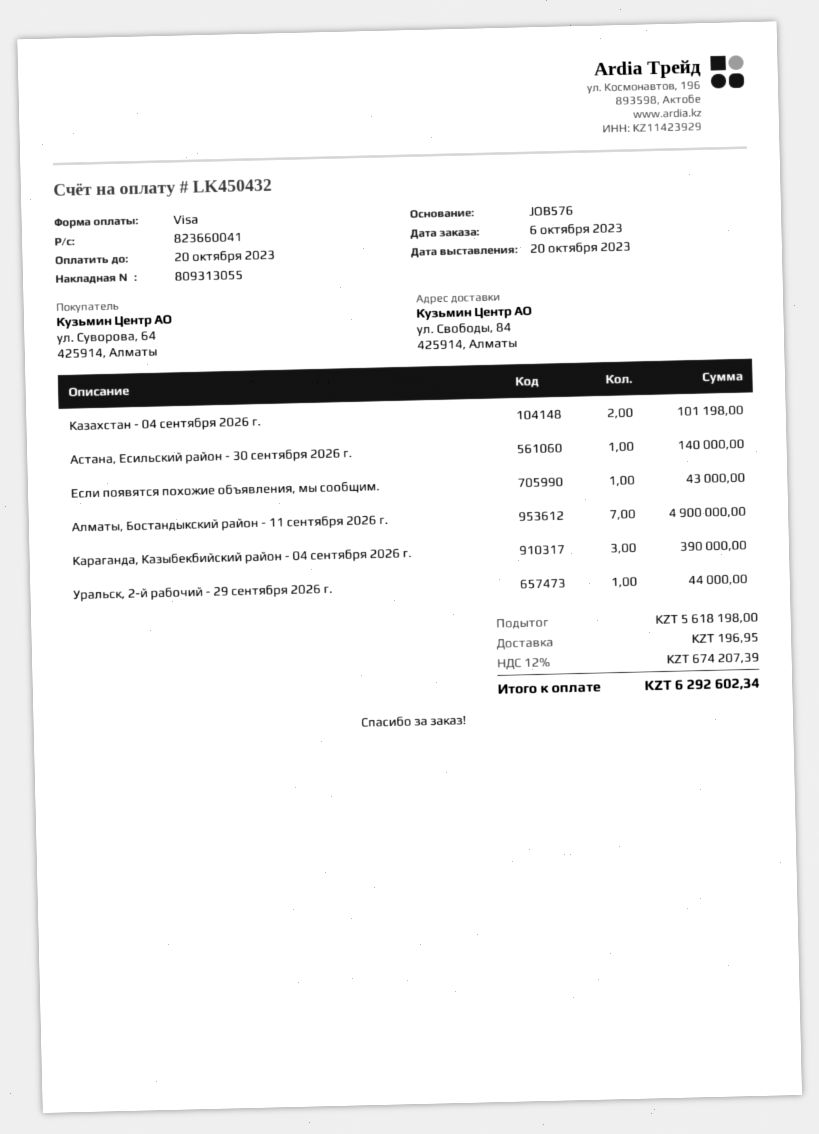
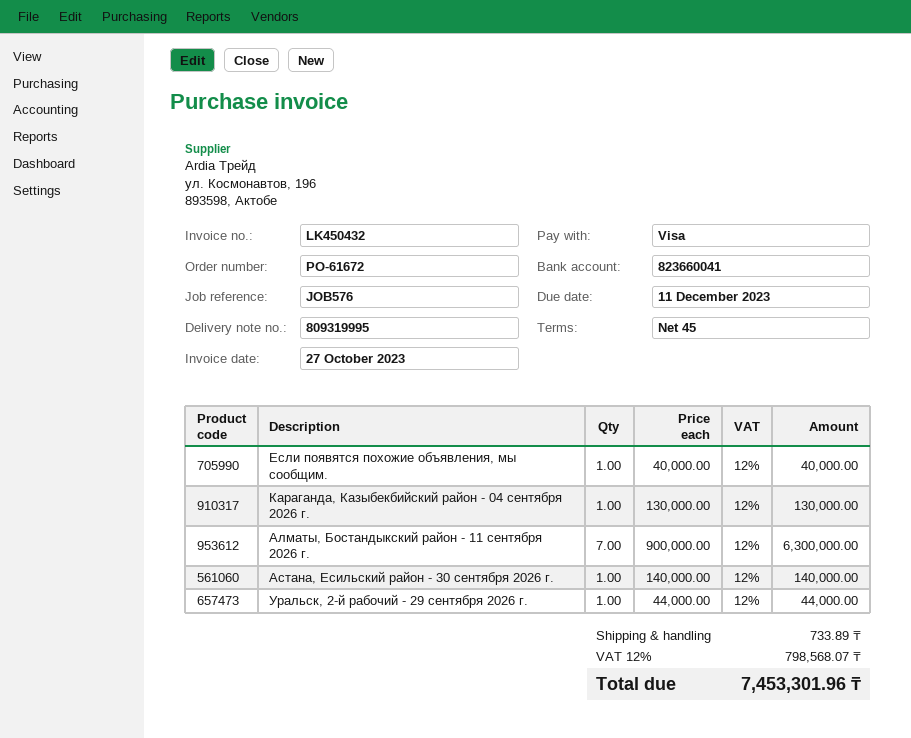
delivery note number: 809313055 -> 809319995
invoice date: 2023-10-20 -> 2023-10-27
due date: 2023-10-20 -> 2023-12-11
Казахстан - 04 сентября 2026 г.: 2 for 101198.00 -> none
Если появятся похожие объявления, мы сообщим.: 1 for 43000.00 -> 1 for 40000.00
Алматы, Бостандыкский район - 11 сентября 2026 г.: 7 for 4900000.00 -> 7 for 6300000.00
Караганда, Казыбекбийский район - 04 сентября 2026 г.: 3 for 390000.00 -> 1 for 130000.00
shipping: 196.95 -> 733.89
tax: 12% = 674207.39 -> 12% = 798568.07
total: 6292602.34 -> 7453301.96

